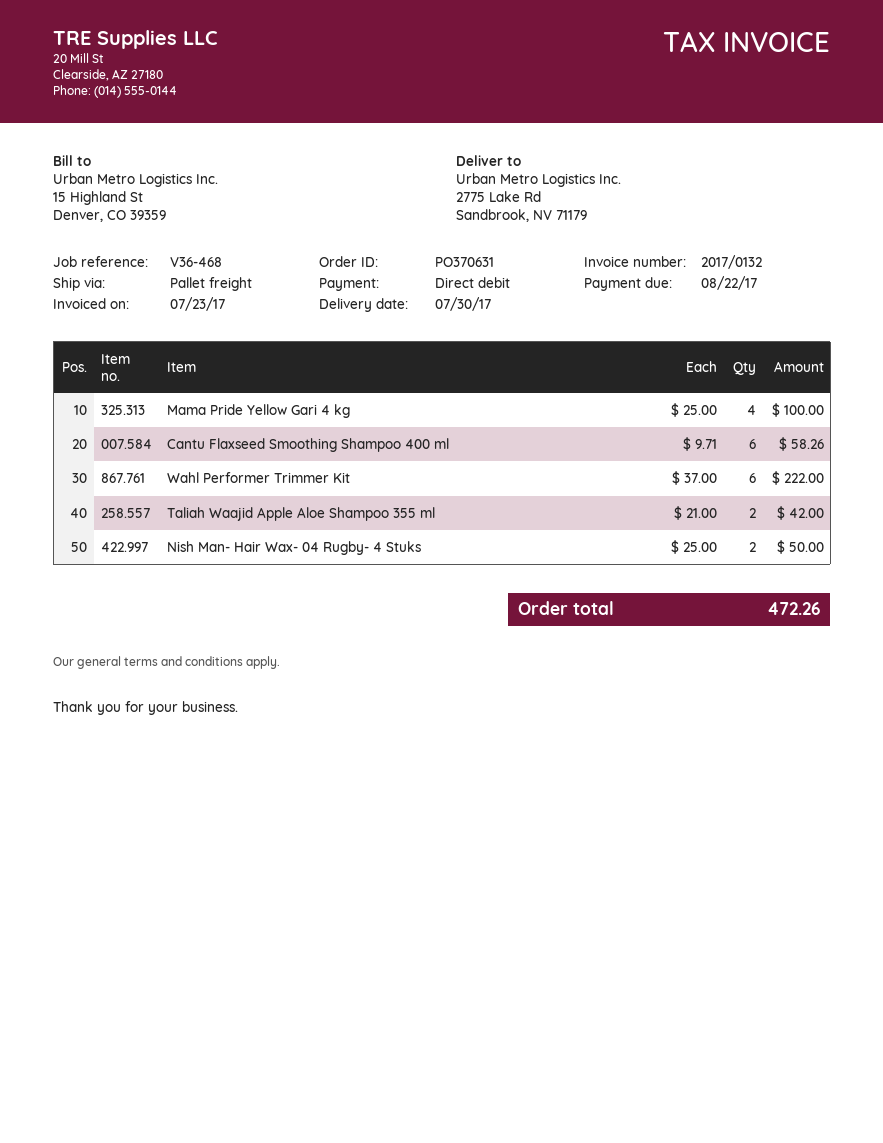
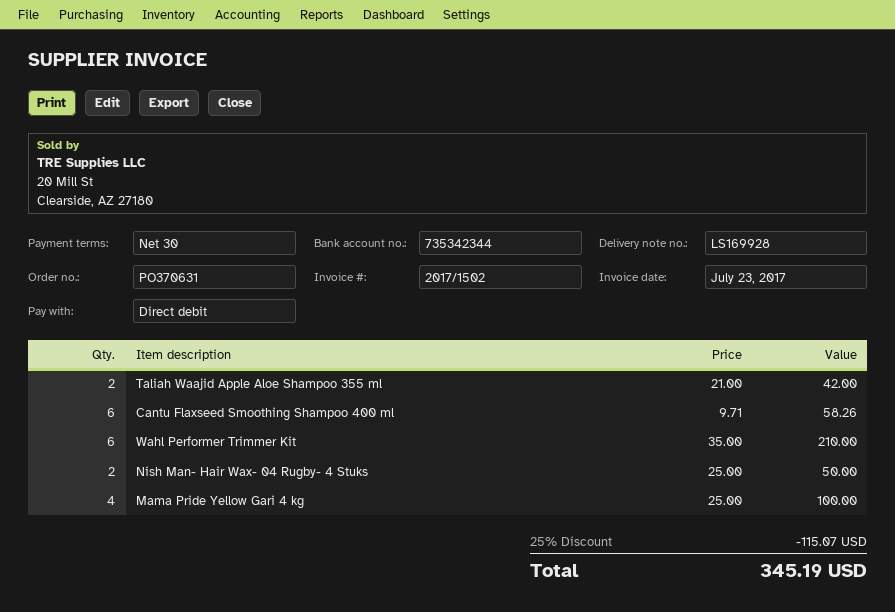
invoice number: 2017/0132 -> 2017/1502
Wahl Performer Trimmer Kit: 6 x 37.00 = 222.00 -> 6 x 35.00 = 210.00
discount: none -> 25% = 115.07
total: 472.26 -> 345.19

